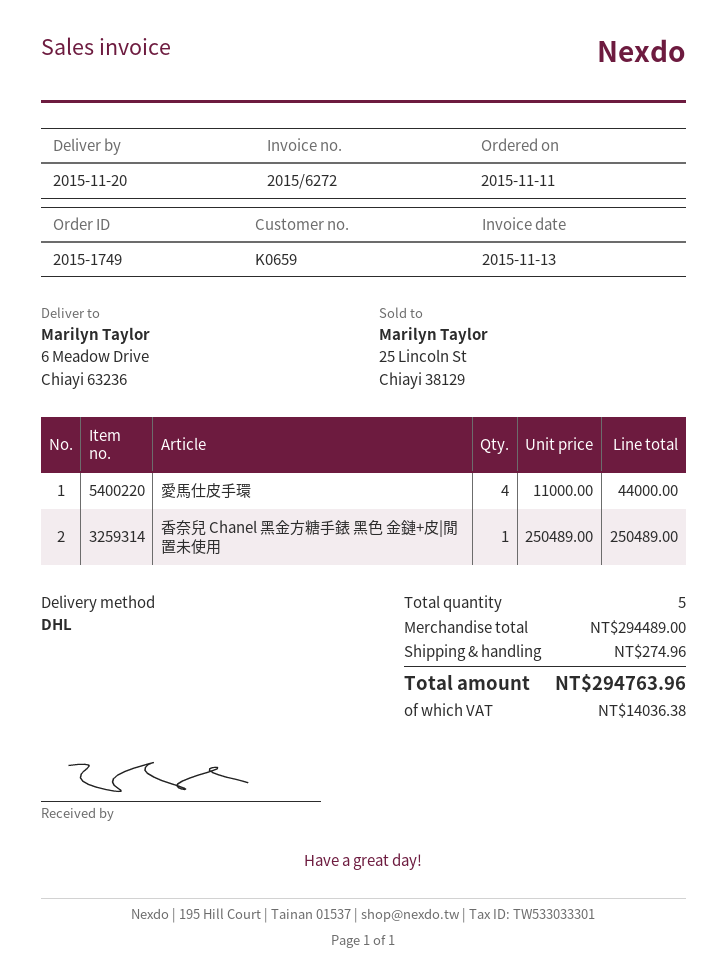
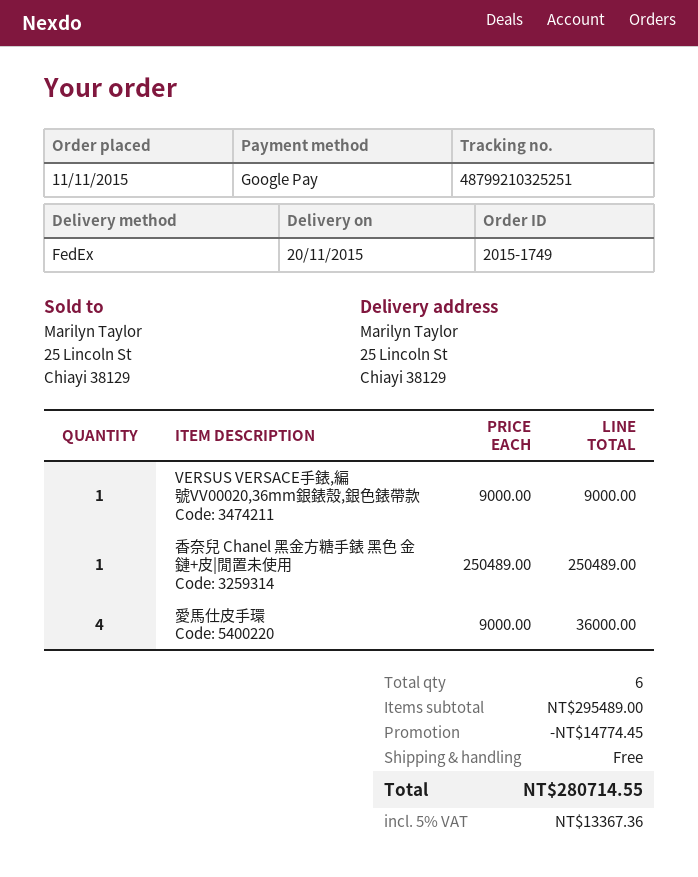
shipping method: DHL -> FedEx
ship to: 6 Meadow Drive, Chiayi 63236 -> 25 Lincoln St, Chiayi 38129
愛馬仕皮手環: 4 x 11000.00 = 44000.00 -> 4 x 9000.00 = 36000.00
VERSUS VERSACE手錶,編號VV00020,36mm銀錶殼,銀色錶帶款: none -> 1 x 9000.00 = 9000.00
total quantity: 5 -> 6
subtotal: 294489.00 -> 295489.00
discount: none -> 14774.45
shipping: 274.96 -> 0.00
tax: 14036.38 -> 13367.36
total: 294763.96 -> 280714.55

